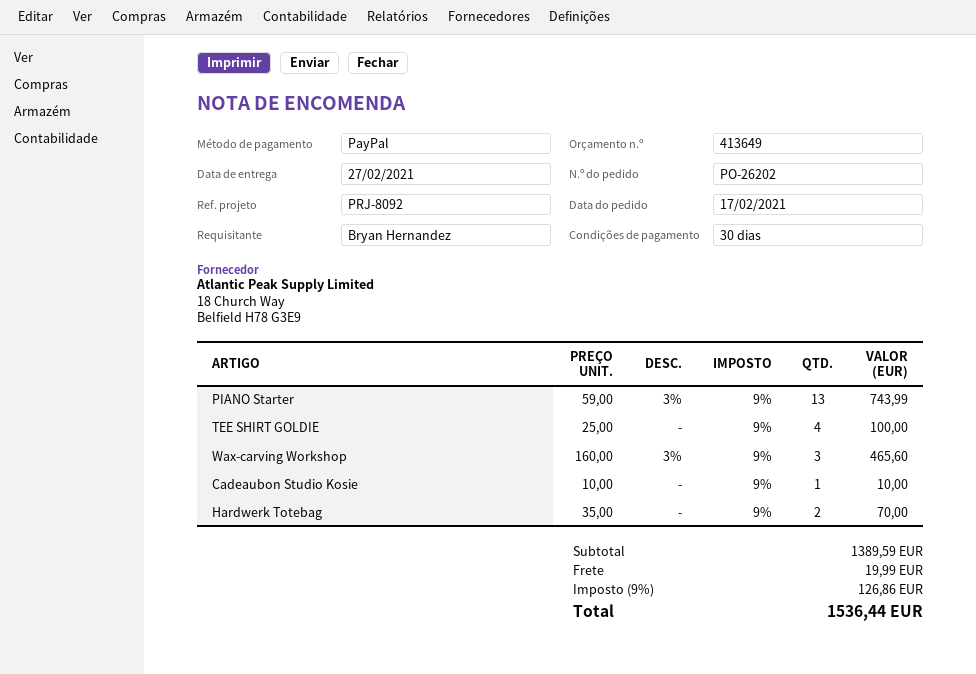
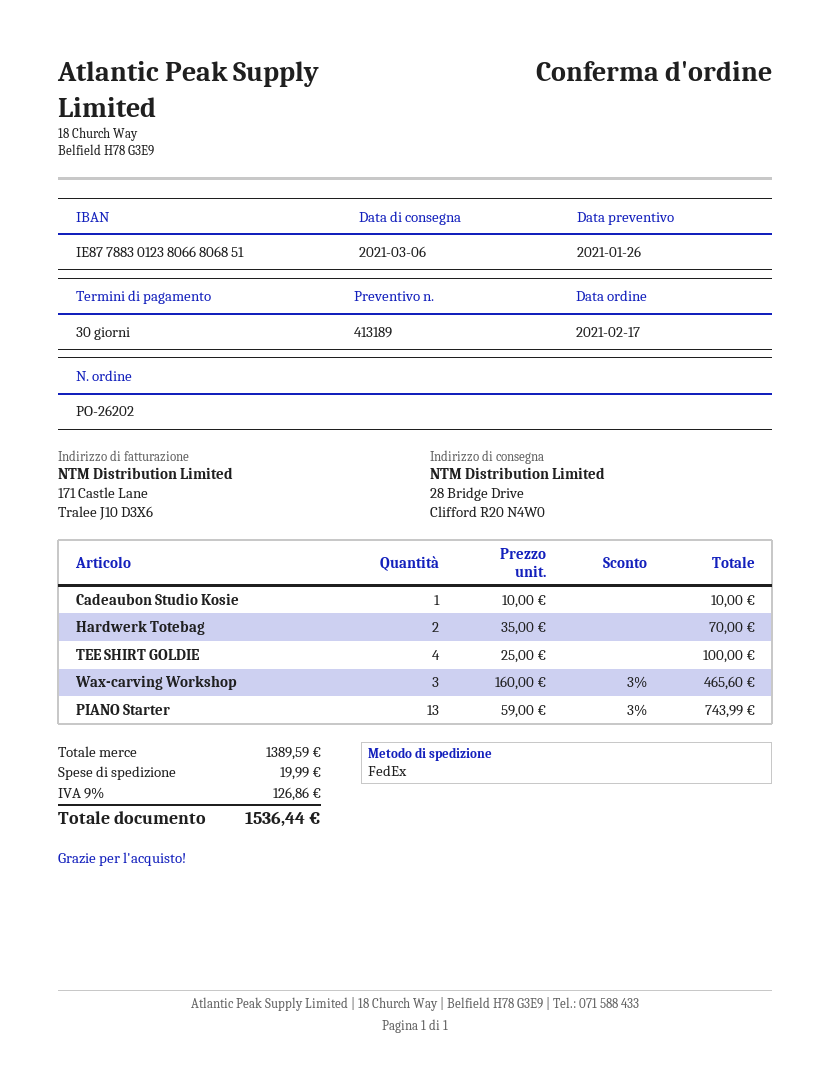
quote number: 413649 -> 413189
delivery date: 2021-02-27 -> 2021-03-06

